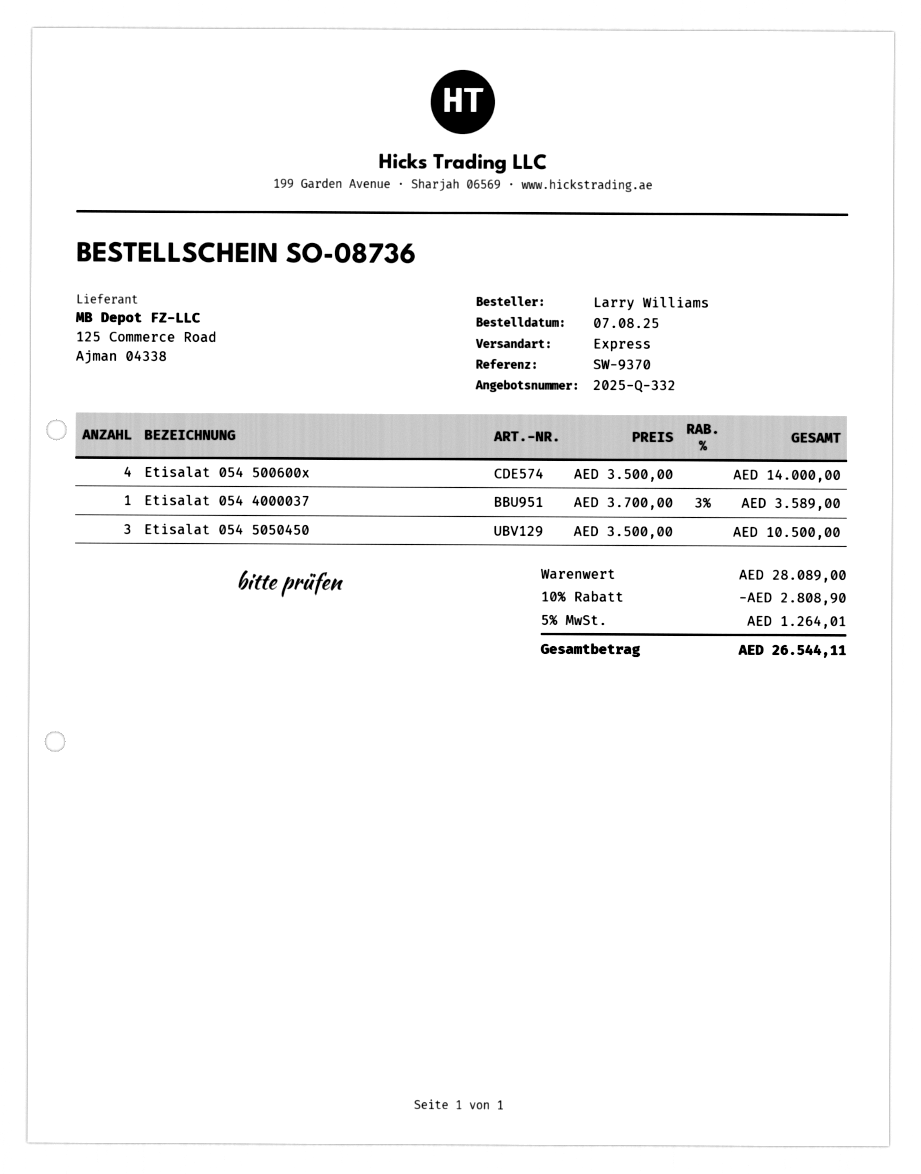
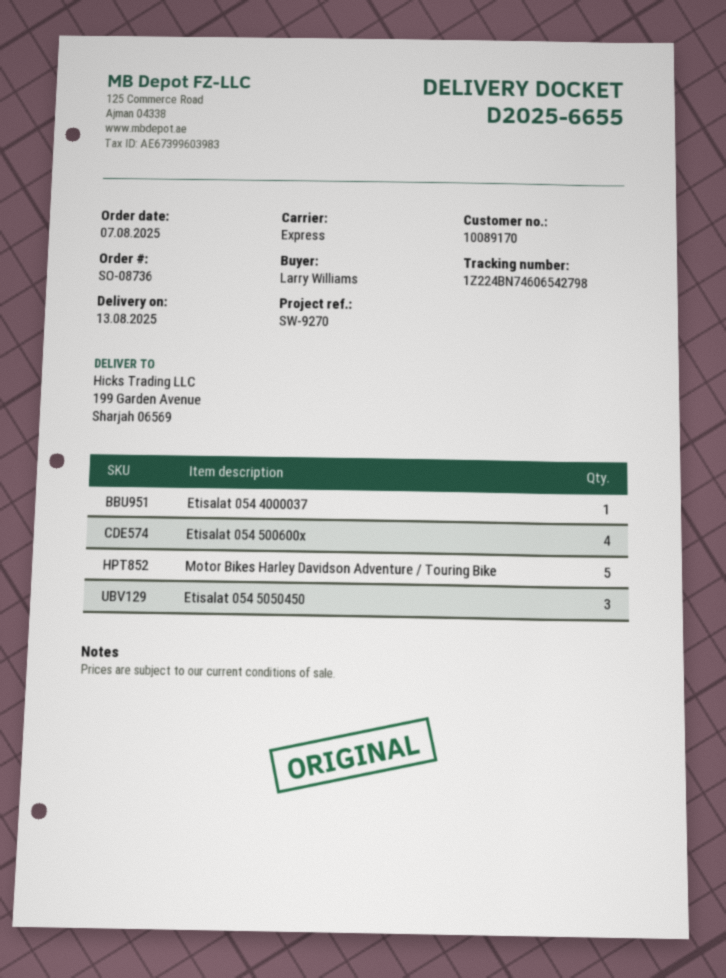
reference: SW-9370 -> SW-9270
Motor Bikes Harley Davidson Adventure / Touring Bike: none -> 5

